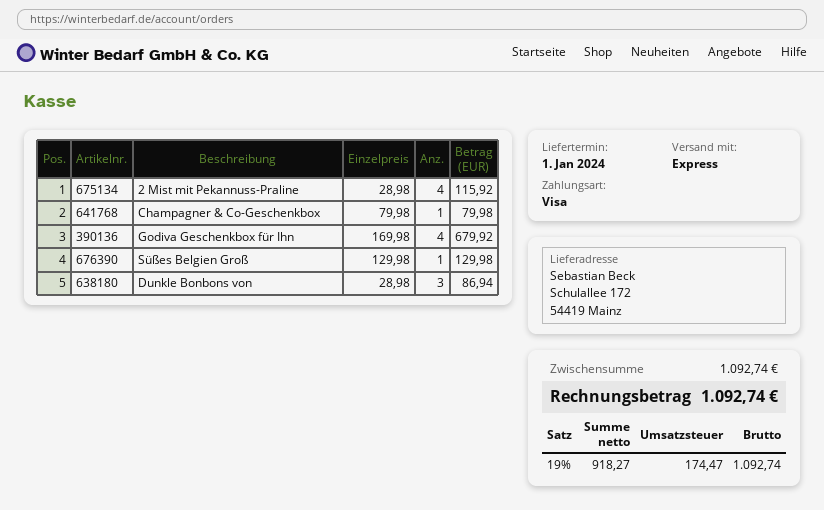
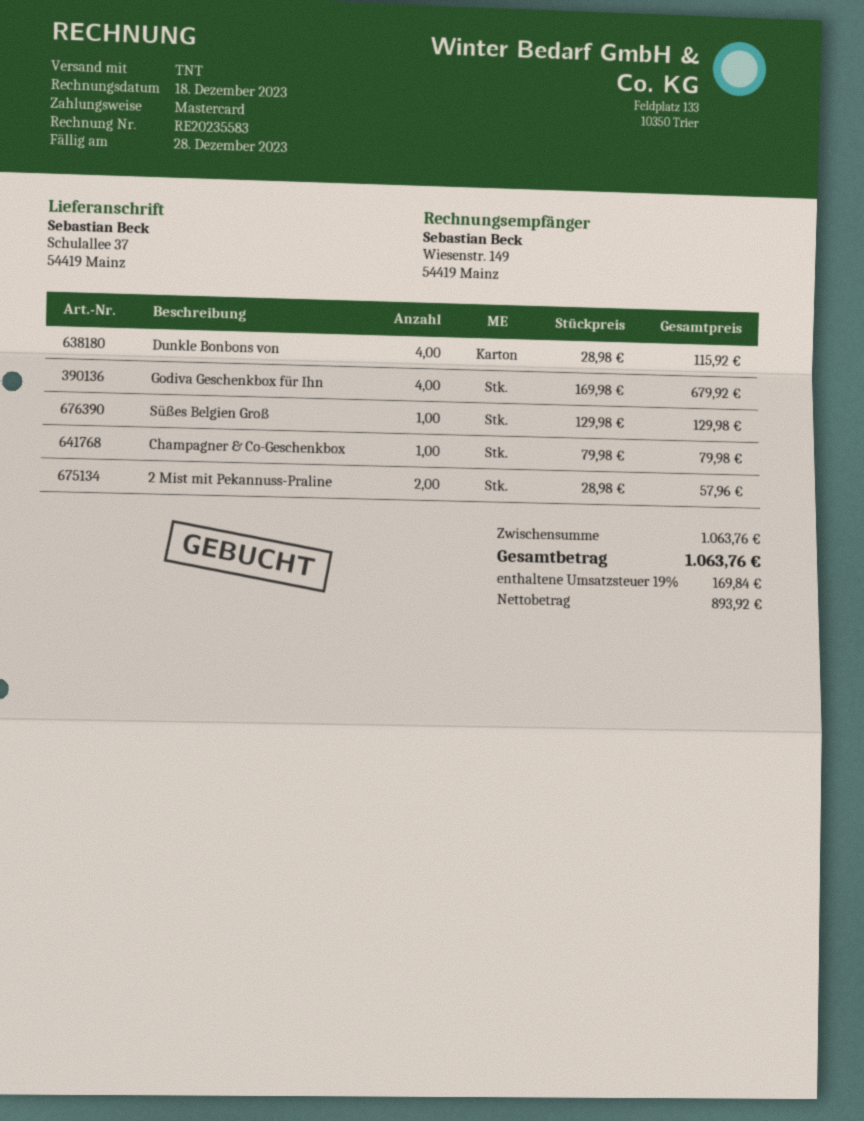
payment method: Visa -> Mastercard
shipping method: express -> TNT
ship to: Schulallee 172, 54419 Mainz -> Schulallee 37, 54419 Mainz
2 Mist mit Pekannuss-Praline: 4 x 28.98 = 115.92 -> 2 x 28.98 = 57.96
Dunkle Bonbons von: 3 x 28.98 = 86.94 -> 4 x 28.98 = 115.92
subtotal: 1092.74 -> 1063.76
net: 918.27 -> 893.92
tax: 19% = 174.47 -> 19% = 169.84
total: 1092.74 -> 1063.76

